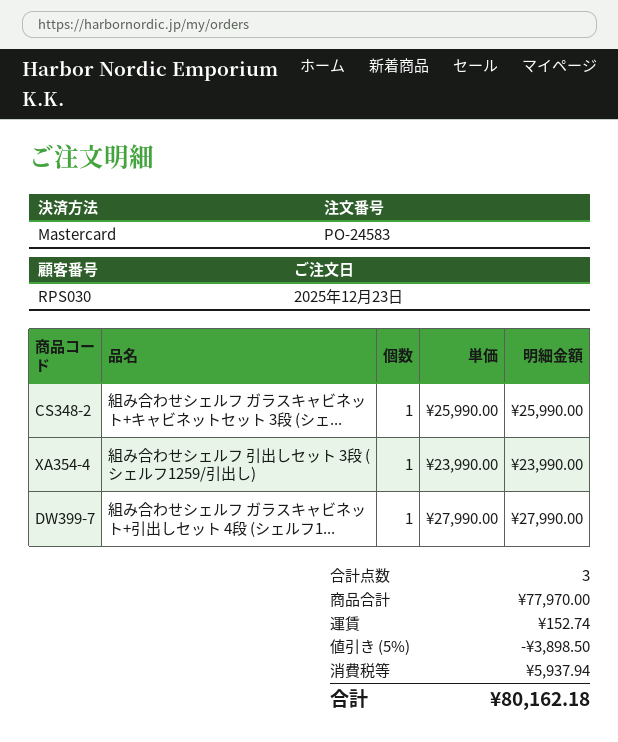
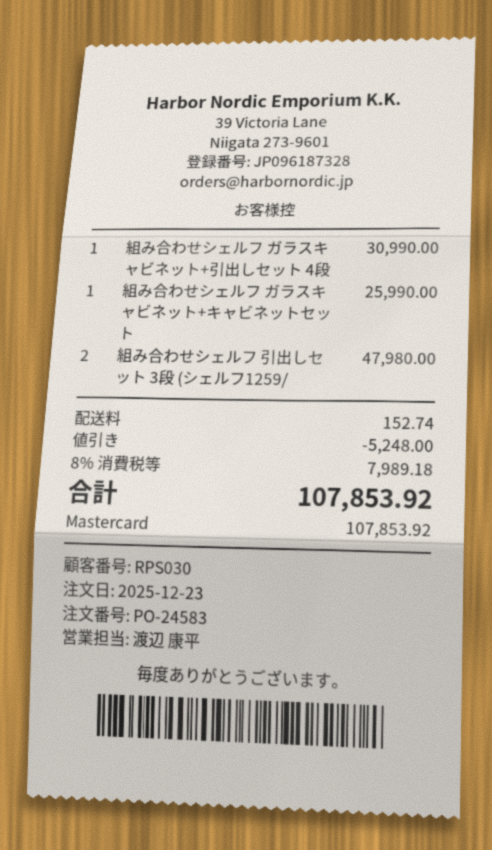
組み合わせシェルフ 引出しセット 3段 (シェルフ1259/引出し): 1 for 23990.00 -> 2 for 47980.00
組み合わせシェルフ ガラスキャビネット+引出しセット 4段 (シェルフ1...: 1 for 27990.00 -> 1 for 30990.00
discount: 3898.50 -> 5248.00
tax: 5937.94 -> 7989.18
total: 80162.18 -> 107853.92

